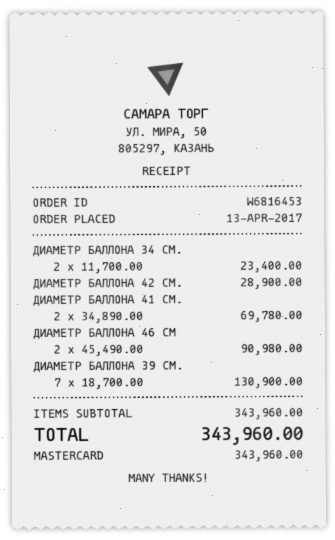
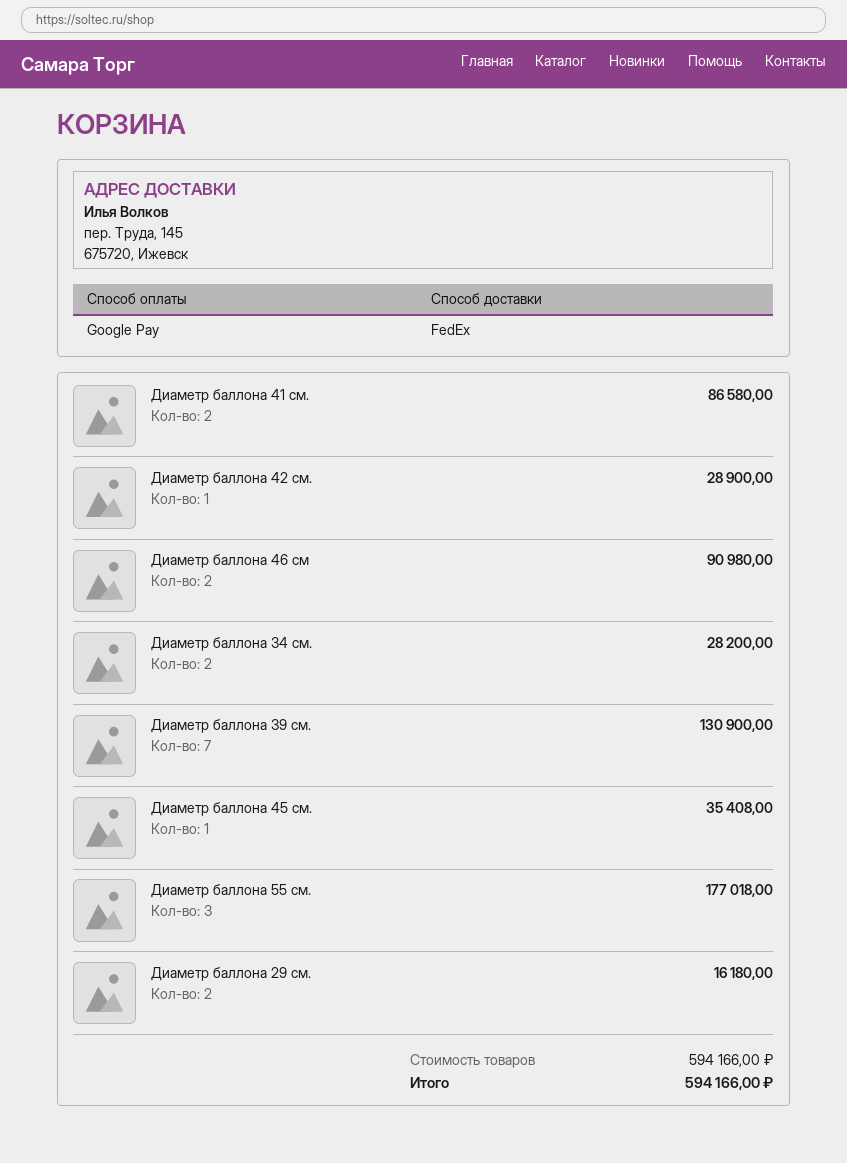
payment method: Mastercard -> Google Pay
ДИАМЕТР БАЛЛОНА 34 СМ.: 2 for 23400.00 -> 2 for 28200.00
ДИАМЕТР БАЛЛОНА 41 СМ.: 2 for 69780.00 -> 2 for 86580.00
Диаметр баллона 45 см.: none -> 1 for 35408.00
Диаметр баллона 55 см.: none -> 3 for 177018.00
Диаметр баллона 29 см.: none -> 2 for 16180.00
subtotal: 343960.00 -> 594166.00
total: 343960.00 -> 594166.00

